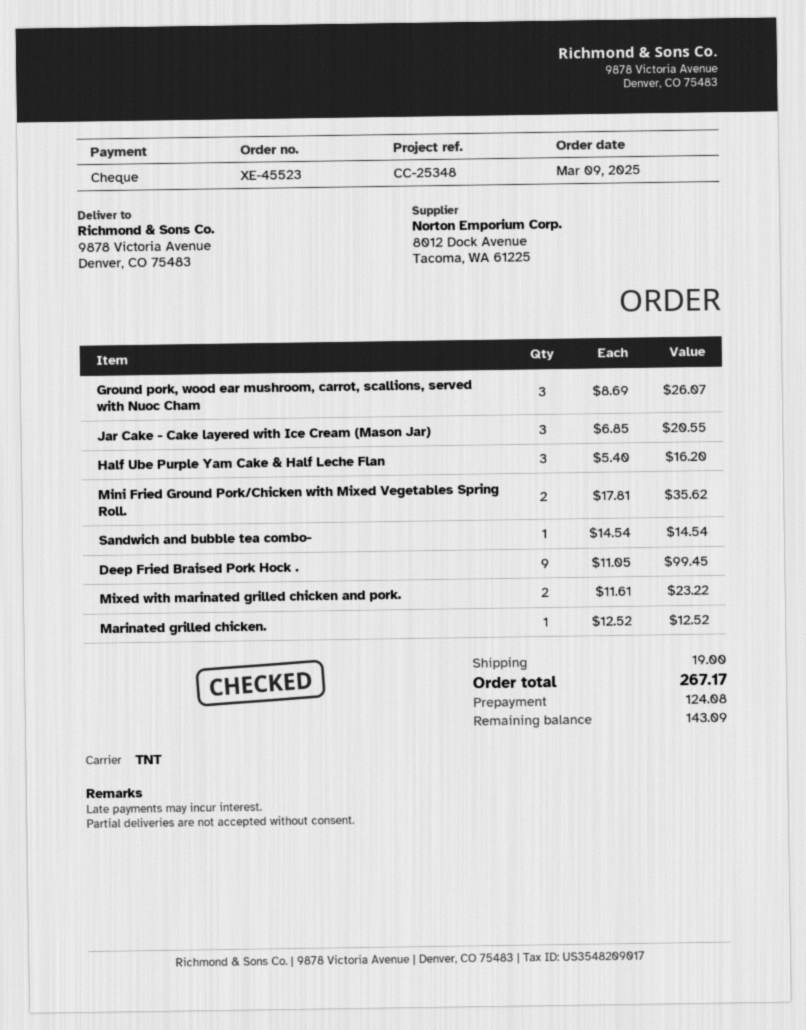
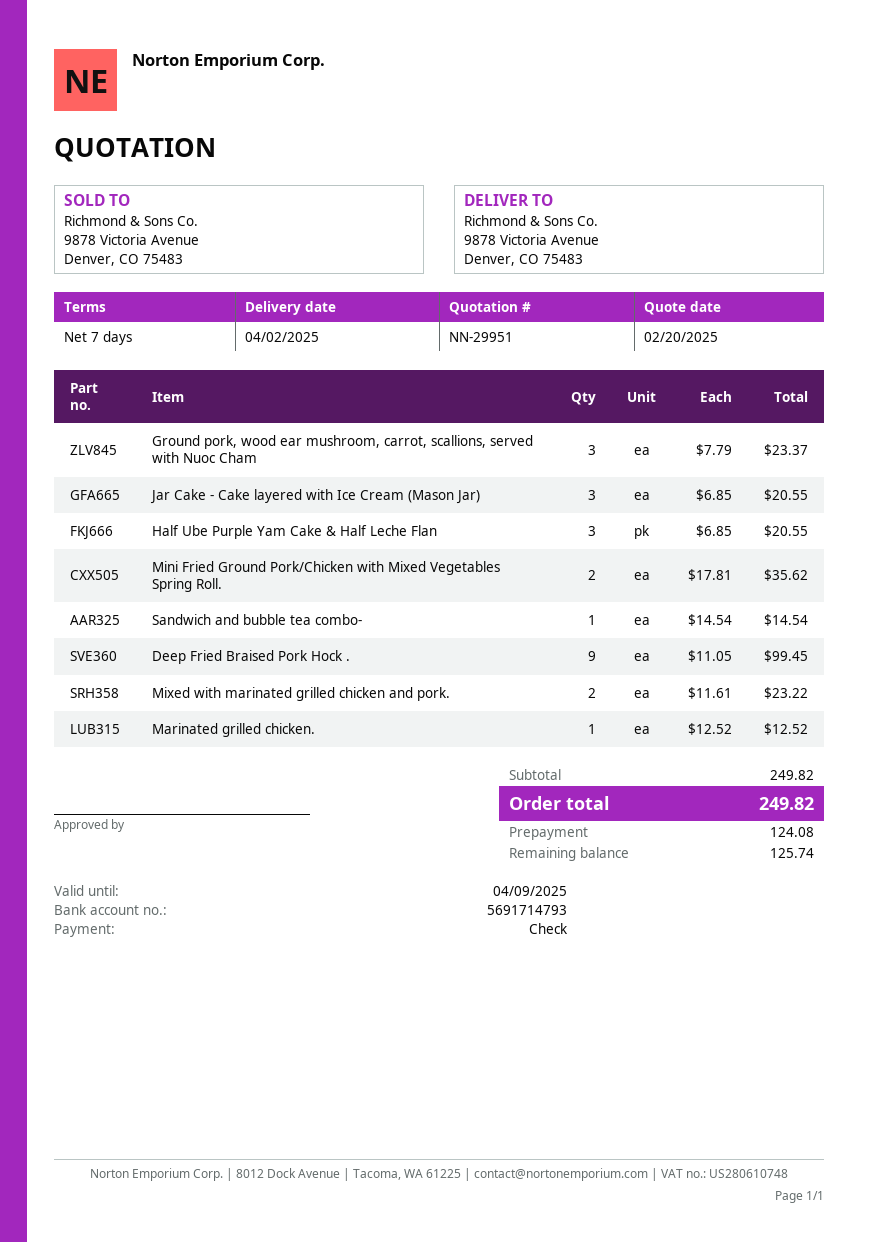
Ground pork, wood ear mushroom, carrot, scallions, served with Nuoc Cham: 3 x 8.69 = 26.07 -> 3 x 7.79 = 23.37
Half Ube Purple Yam Cake & Half Leche Flan: 3 x 5.40 = 16.20 -> 3 x 6.85 = 20.55
shipping: 19.00 -> none
total: 267.17 -> 249.82
balance: 143.09 -> 125.74

